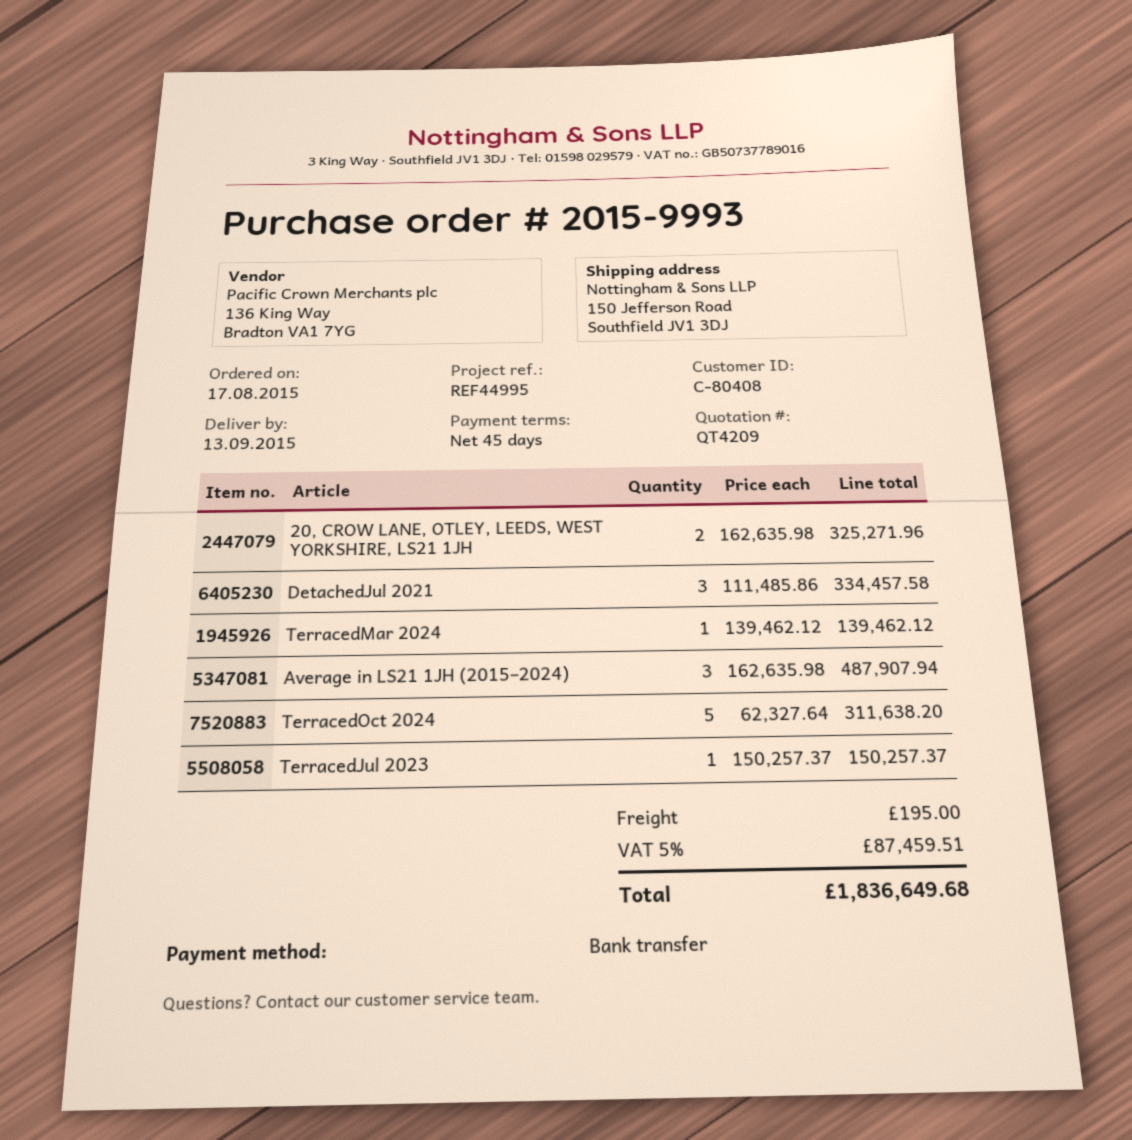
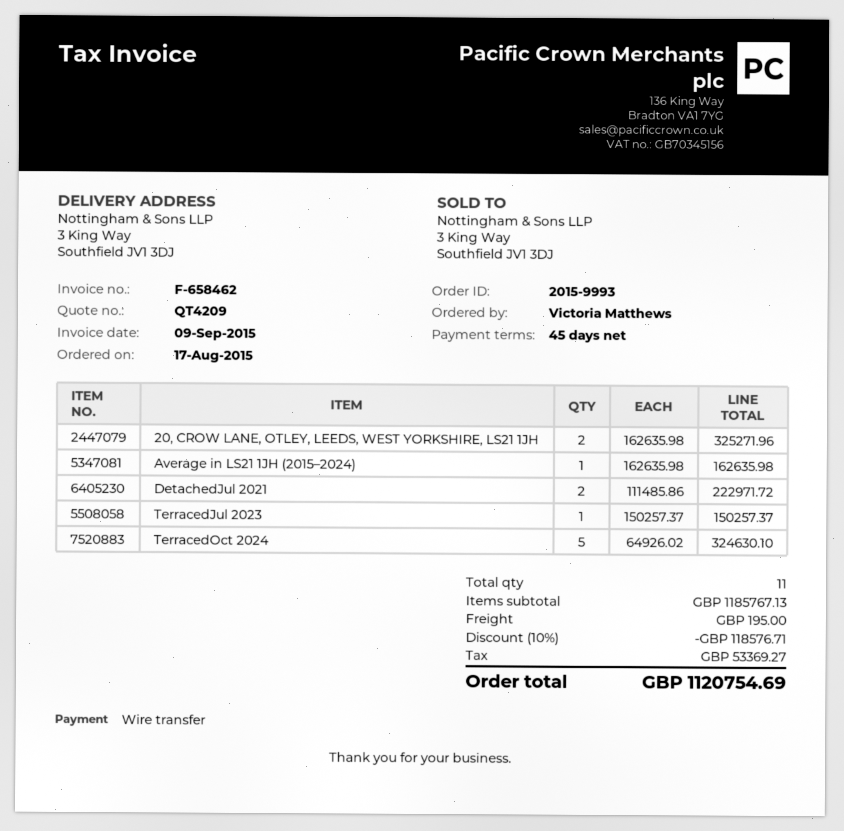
ship to: 150 Jefferson Road, Southfield JV1 3DJ -> 3 King Way, Southfield JV1 3DJ
DetachedJul 2021: 3 x 111485.86 = 334457.58 -> 2 x 111485.86 = 222971.72
TerracedMar 2024: 1 x 139462.12 = 139462.12 -> none
Average in LS21 1JH (2015–2024): 3 x 162635.98 = 487907.94 -> 1 x 162635.98 = 162635.98
TerracedOct 2024: 5 x 62327.64 = 311638.20 -> 5 x 64926.02 = 324630.10
discount: none -> 10% = 118576.71
tax: 87459.51 -> 53369.27
total: 1836649.68 -> 1120754.69

